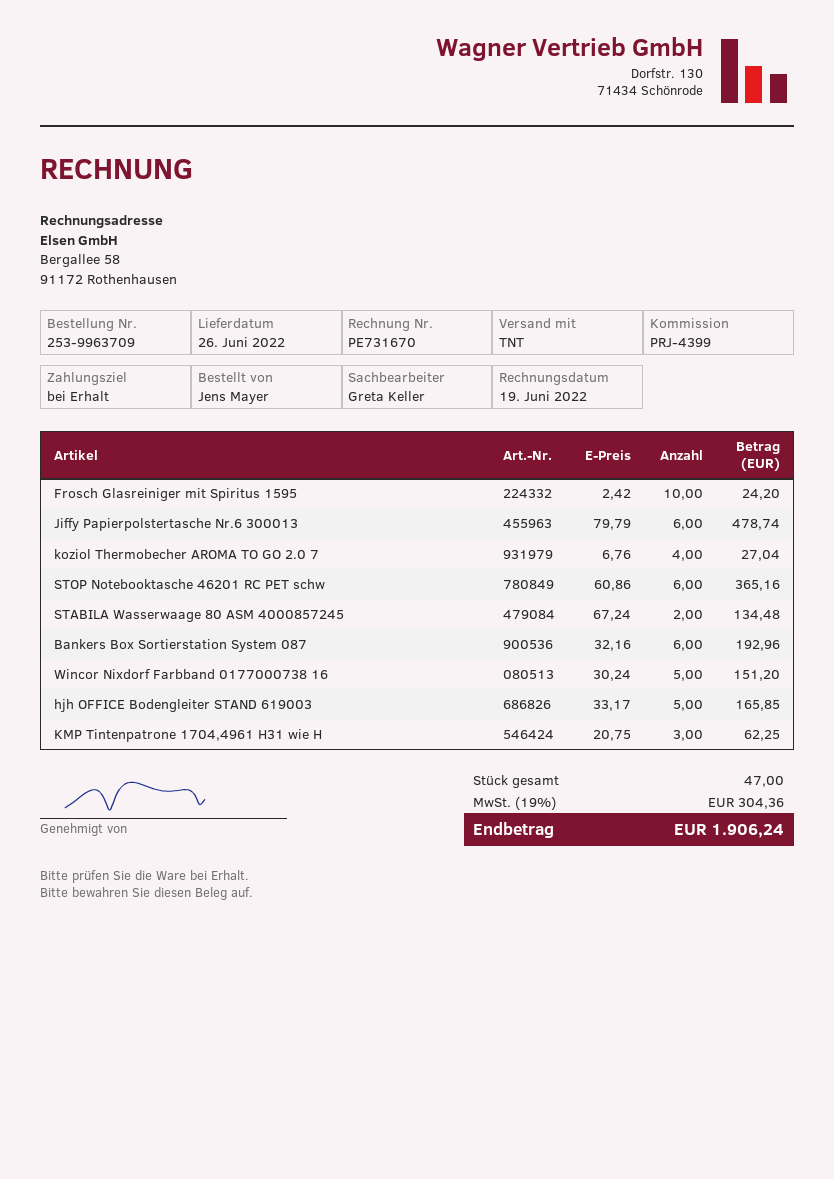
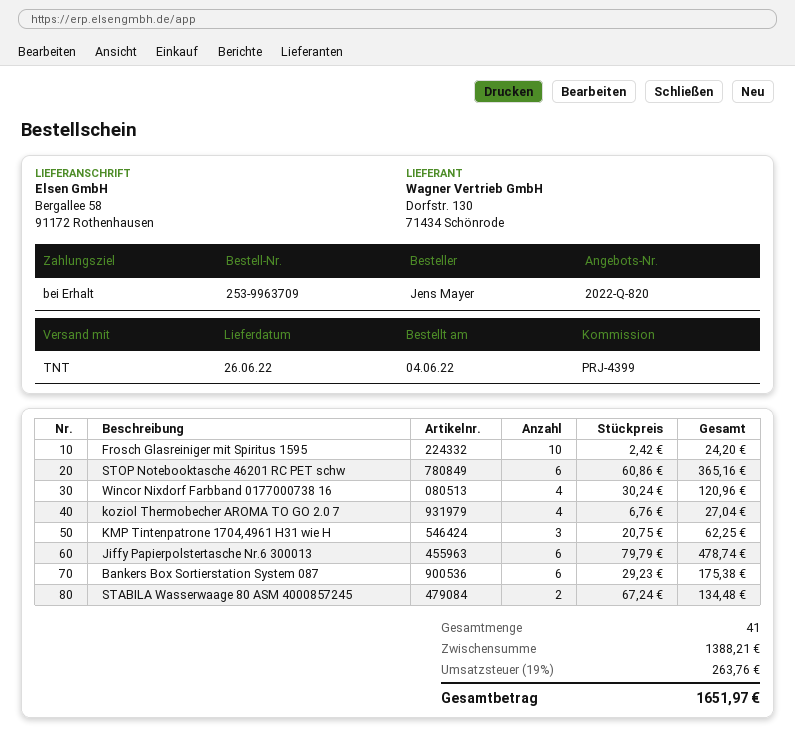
Bankers Box Sortierstation System 087: 6 x 32.16 = 192.96 -> 6 x 29.23 = 175.38
Wincor Nixdorf Farbband 0177000738 16: 5 x 30.24 = 151.20 -> 4 x 30.24 = 120.96
hjh OFFICE Bodengleiter STAND 619003: 5 x 33.17 = 165.85 -> none
total quantity: 47 -> 41
tax: 19% = 304.36 -> 19% = 263.76
total: 1906.24 -> 1651.97

